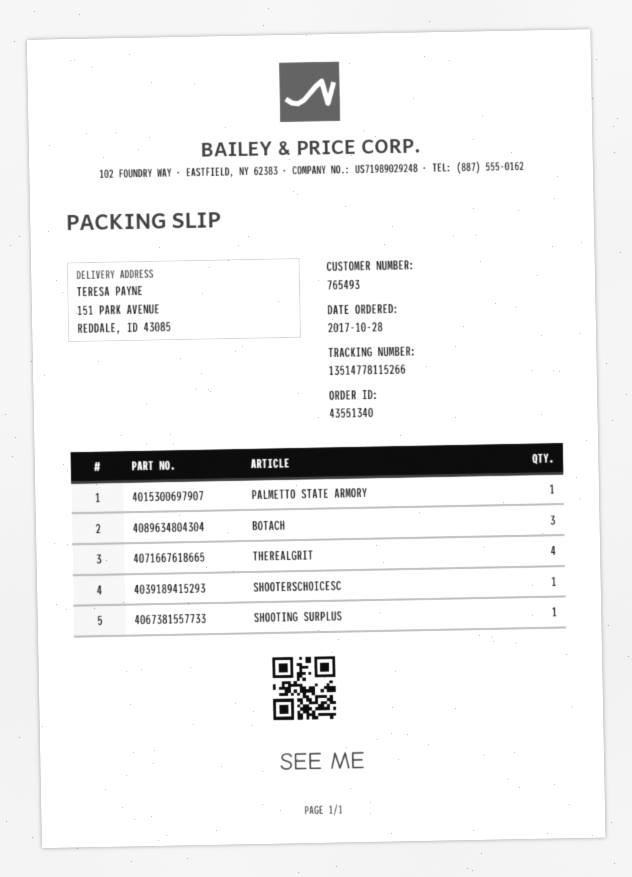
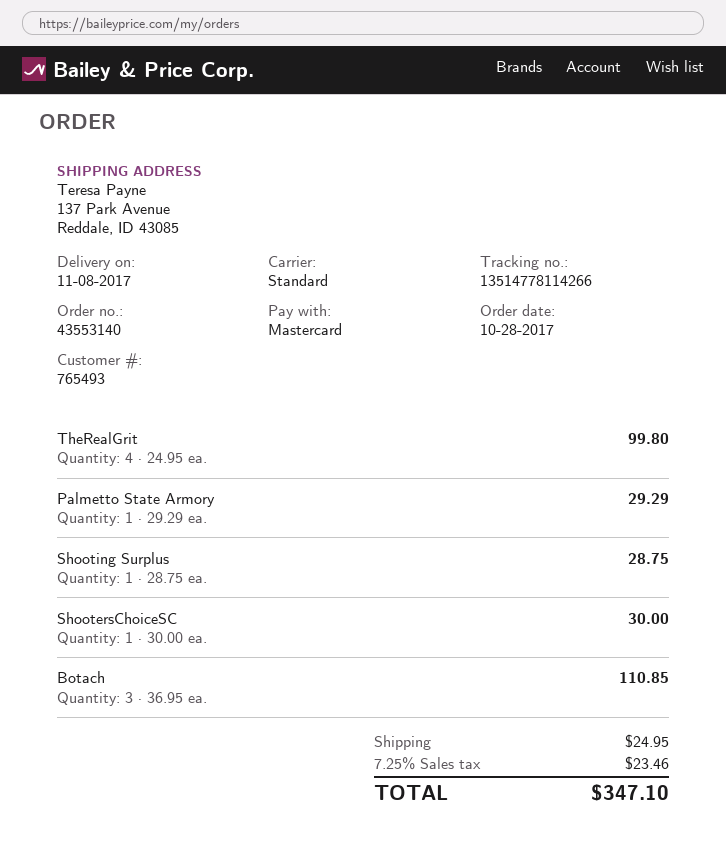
order number: 43551340 -> 43553140
tracking number: 13514778115266 -> 13514778114266
ship to: 151 PARK AVENUE, REDDALE, ID 43085 -> 137 Park Avenue, Reddale, ID 43085

